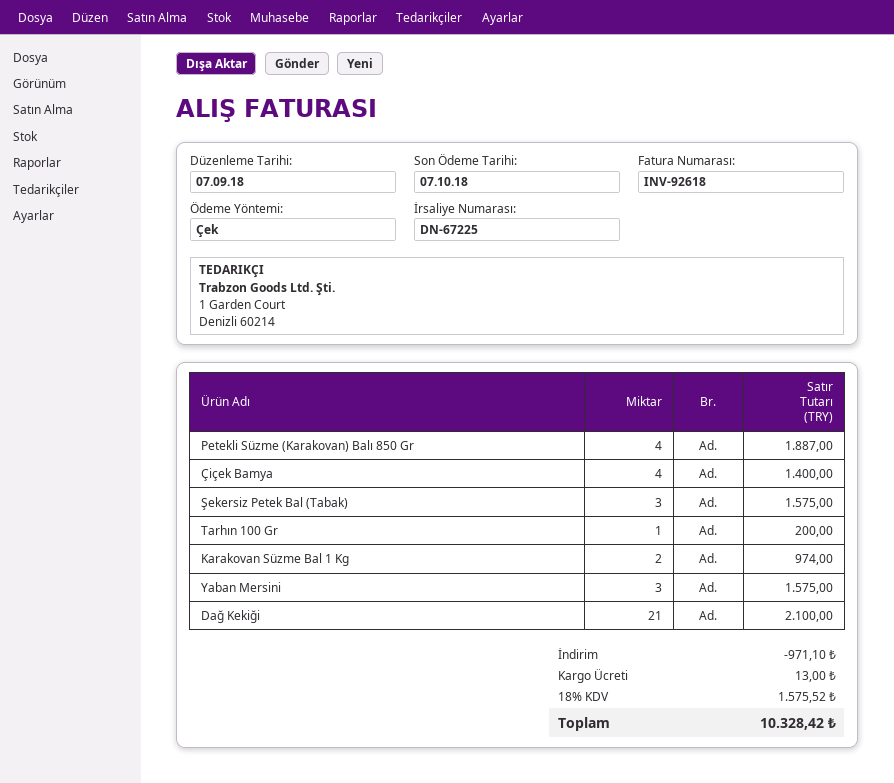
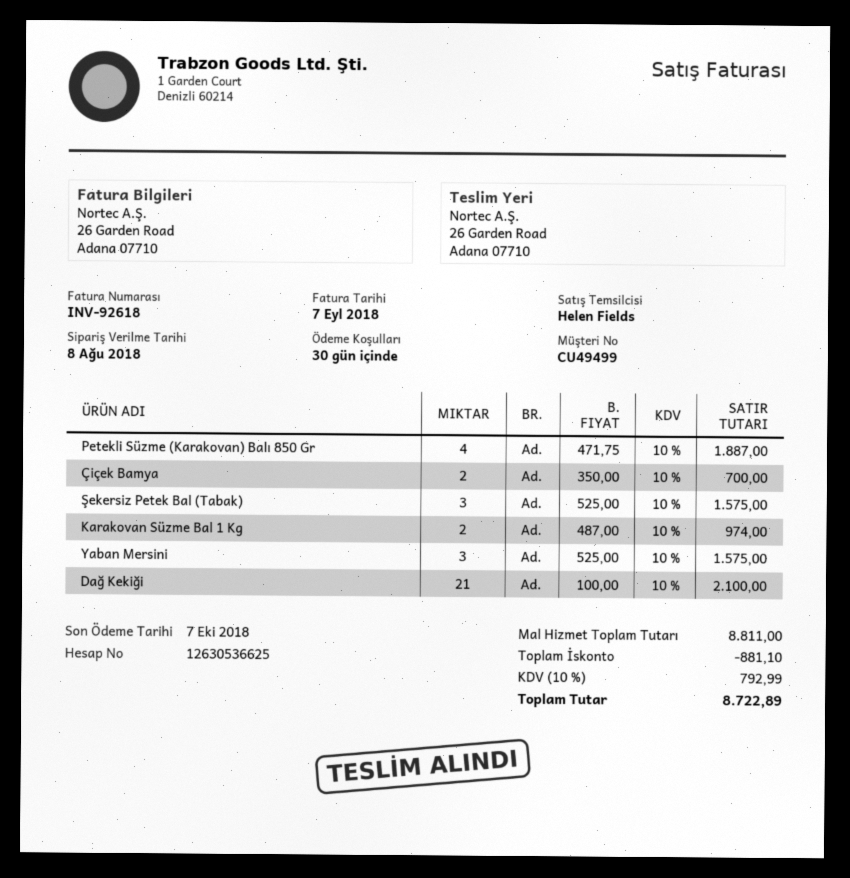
Çiçek Bamya: 4 for 1400.00 -> 2 for 700.00
Tarhın 100 Gr: 1 for 200.00 -> none
discount: 971.10 -> 881.10
shipping: 13.00 -> none
tax: 18% = 1575.52 -> 10% = 792.99
total: 10328.42 -> 8722.89

